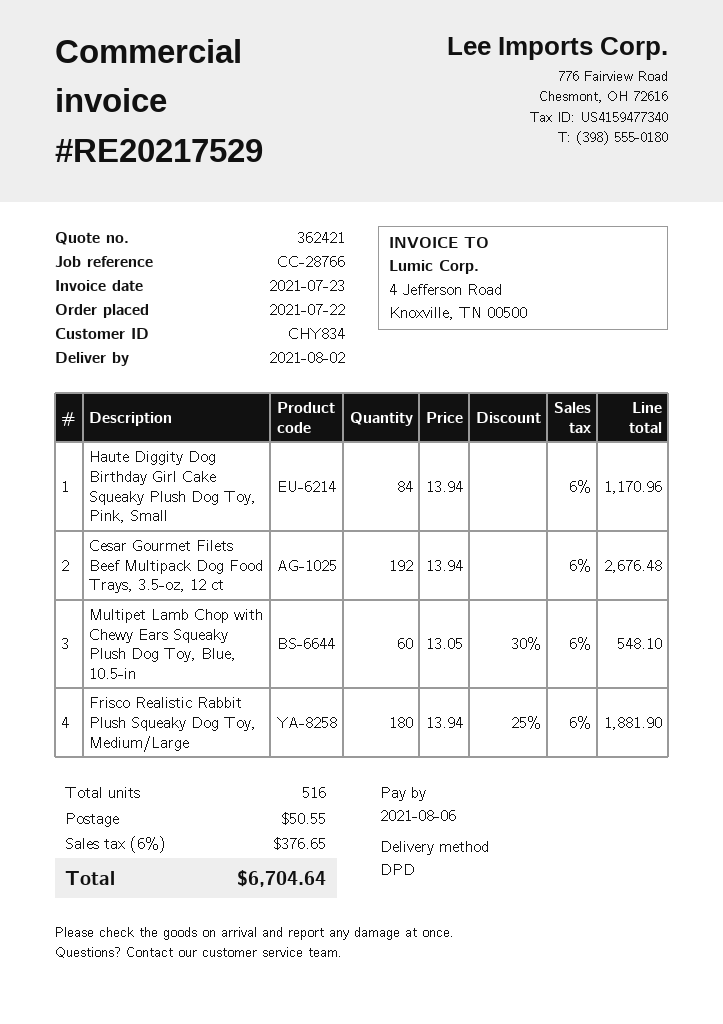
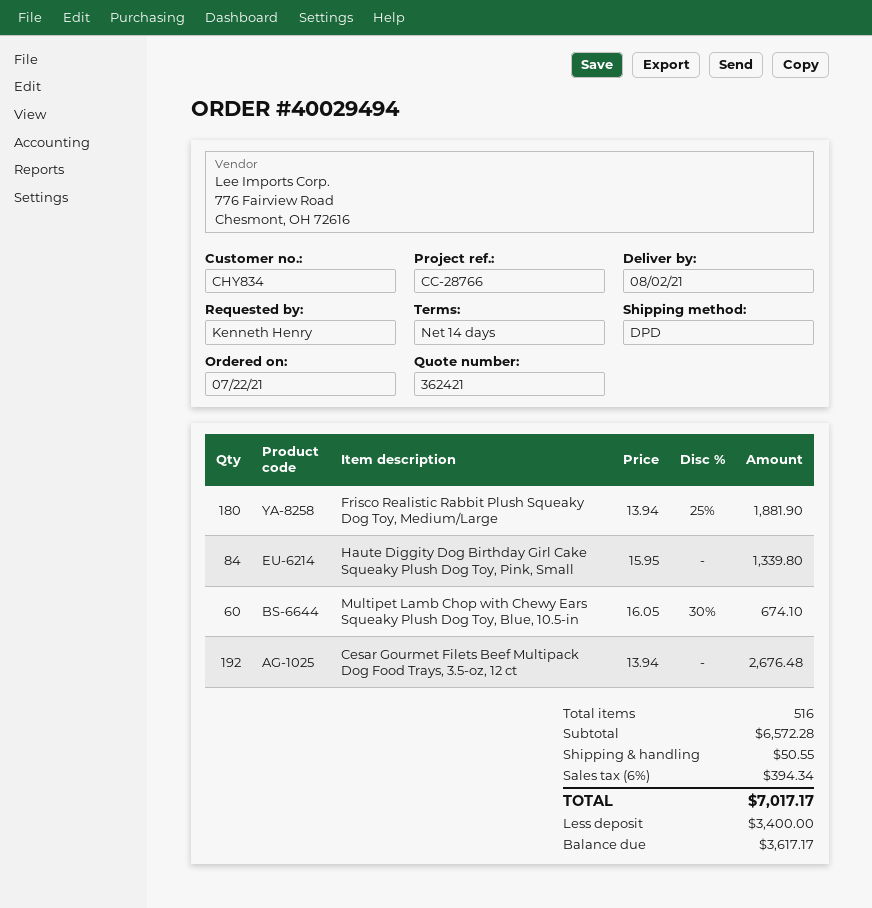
Haute Diggity Dog Birthday Girl Cake Squeaky Plush Dog Toy, Pink, Small: 84 x 13.94 = 1170.96 -> 84 x 15.95 = 1339.80
Multipet Lamb Chop with Chewy Ears Squeaky Plush Dog Toy, Blue, 10.5-in: 60 x 13.05 - 30% = 548.10 -> 60 x 16.05 - 30% = 674.10
tax: 6% = 376.65 -> 6% = 394.34
total: 6704.64 -> 7017.17

